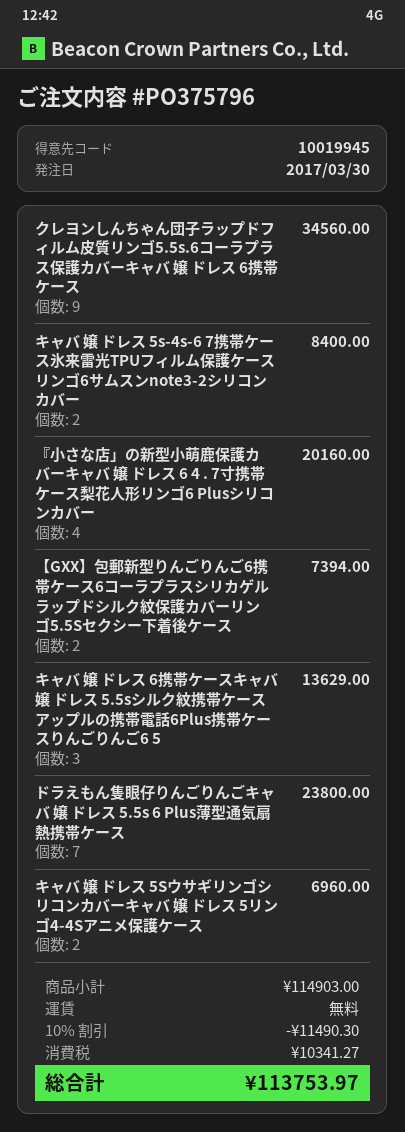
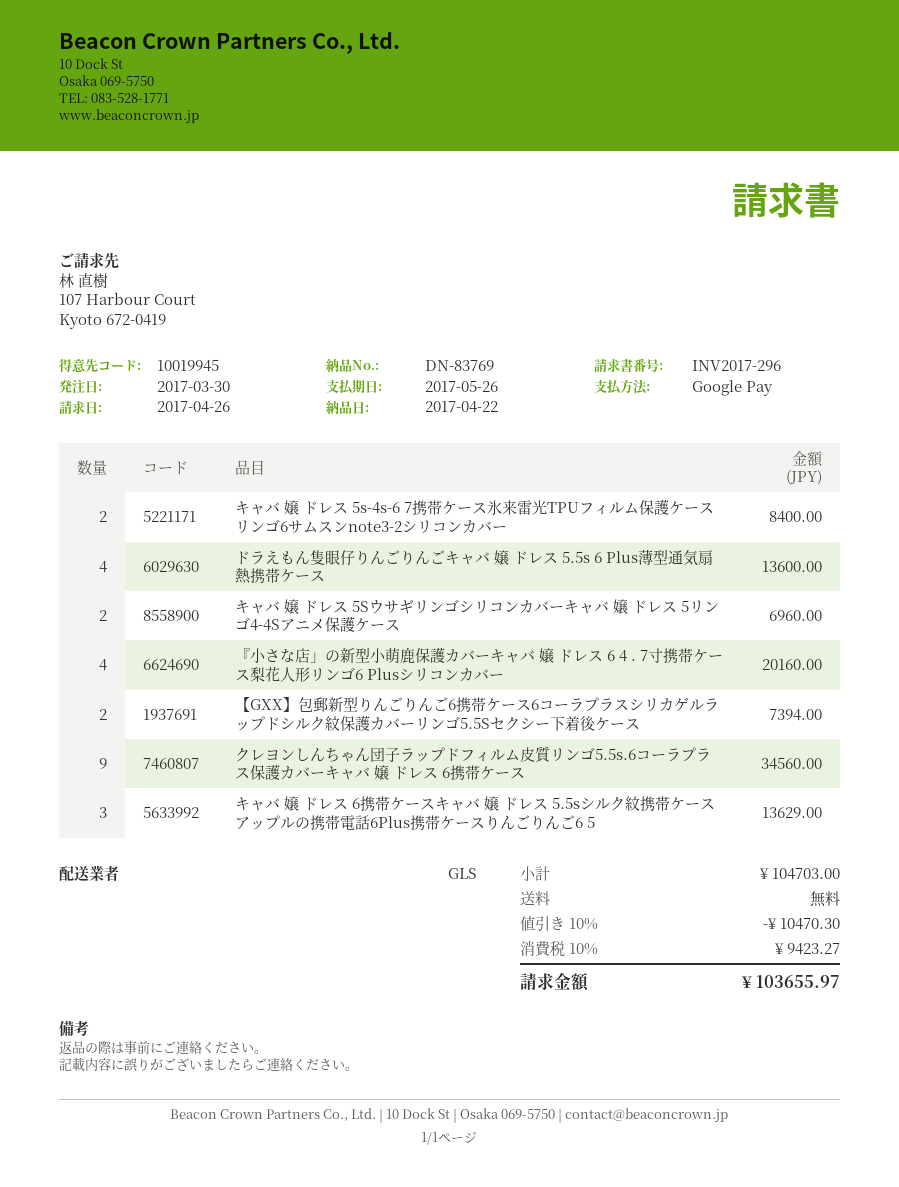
ドラえもん隻眼仔りんごりんごキャバ 嬢 ドレス 5.5s 6 Plus薄型通気扇熱携帯ケース: 7 for 23800.00 -> 4 for 13600.00
subtotal: 114903.00 -> 104703.00
discount: 10% = 11490.30 -> 10% = 10470.30
tax: 10341.27 -> 9423.27
total: 113753.97 -> 103655.97

